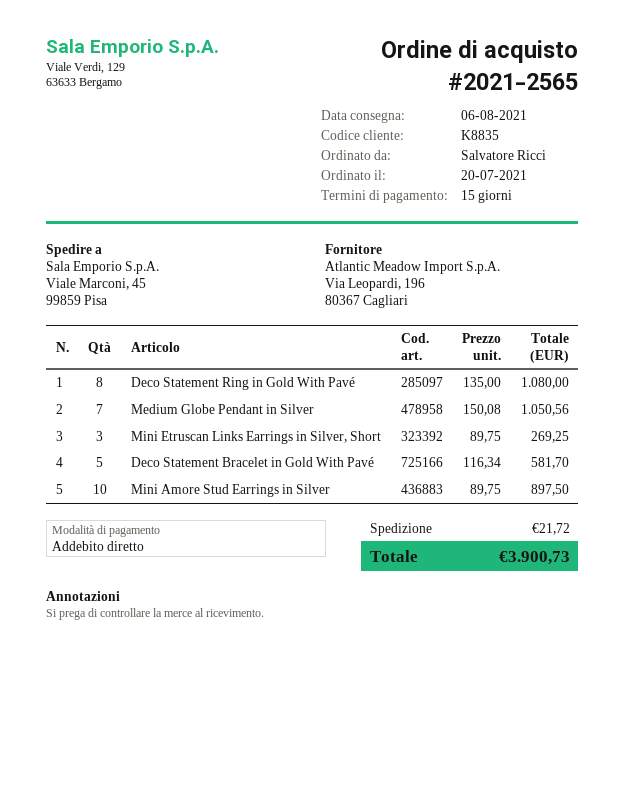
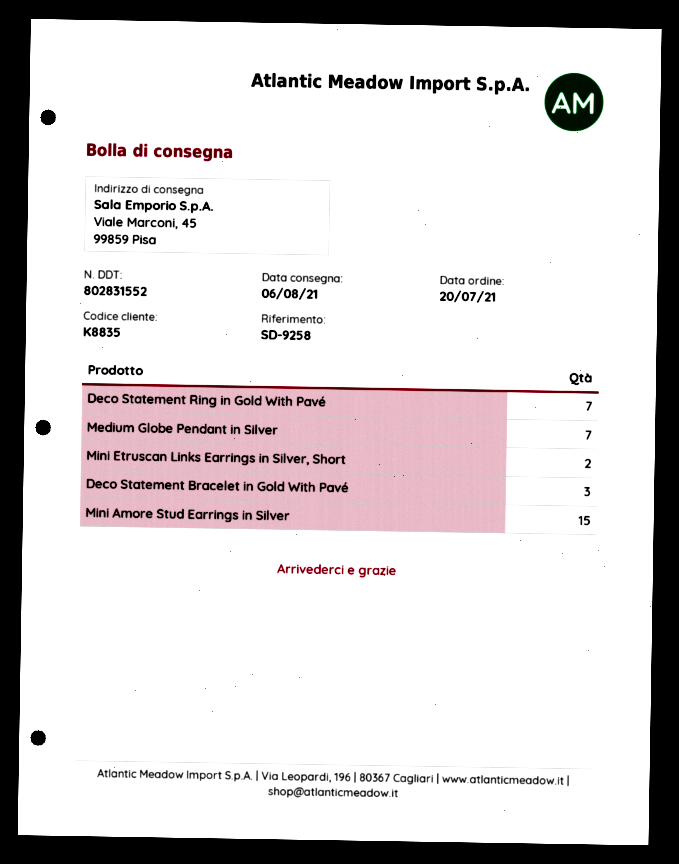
Deco Statement Ring in Gold With Pavé: 8 -> 7
Mini Etruscan Links Earrings in Silver, Short: 3 -> 2
Deco Statement Bracelet in Gold With Pavé: 5 -> 3
Mini Amore Stud Earrings in Silver: 10 -> 15

